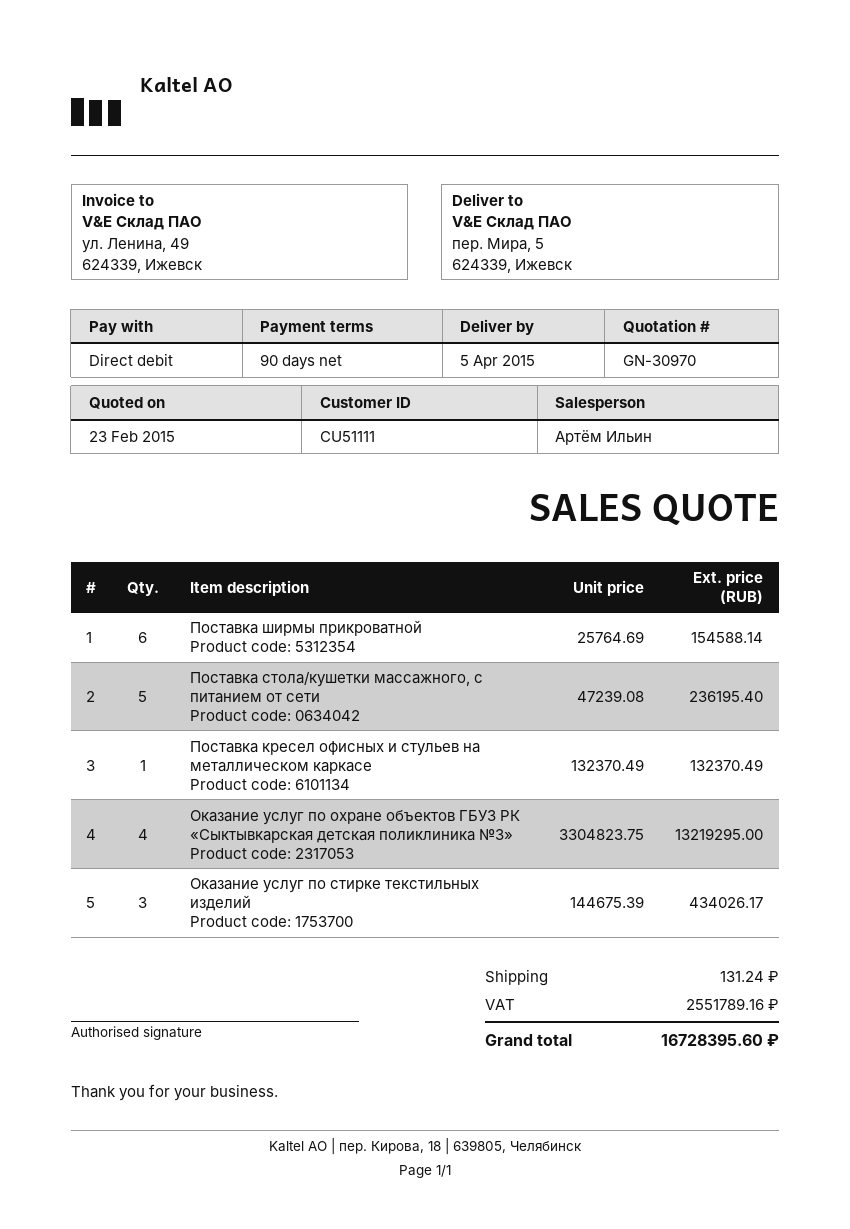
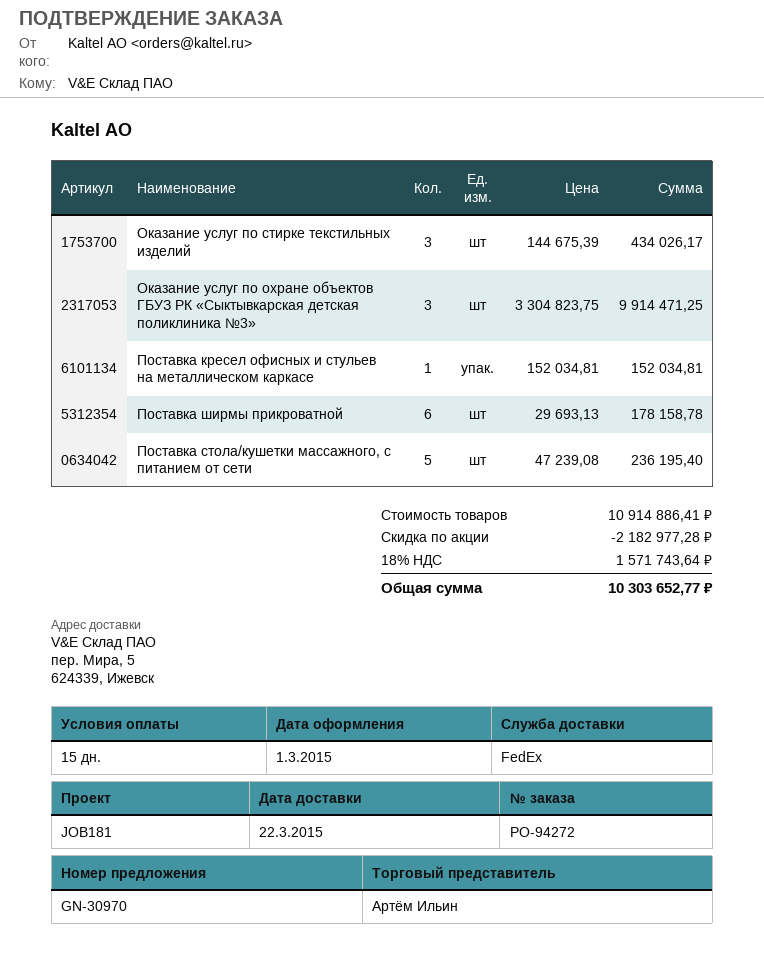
delivery date: 2015-04-05 -> 2015-03-22
payment terms: 90 days -> 15 days
Поставка ширмы прикроватной: 6 x 25764.69 = 154588.14 -> 6 x 29693.13 = 178158.78
Поставка кресел офисных и стульев на металлическом каркасе: 1 x 132370.49 = 132370.49 -> 1 x 152034.81 = 152034.81
Оказание услуг по охране объектов ГБУЗ РК «Сыктывкарская детская поликлиника №3»: 4 x 3304823.75 = 13219295.00 -> 3 x 3304823.75 = 9914471.25
discount: none -> 2182977.28
shipping: 131.24 -> none
tax: 2551789.16 -> 1571743.64
total: 16728395.60 -> 10303652.77

